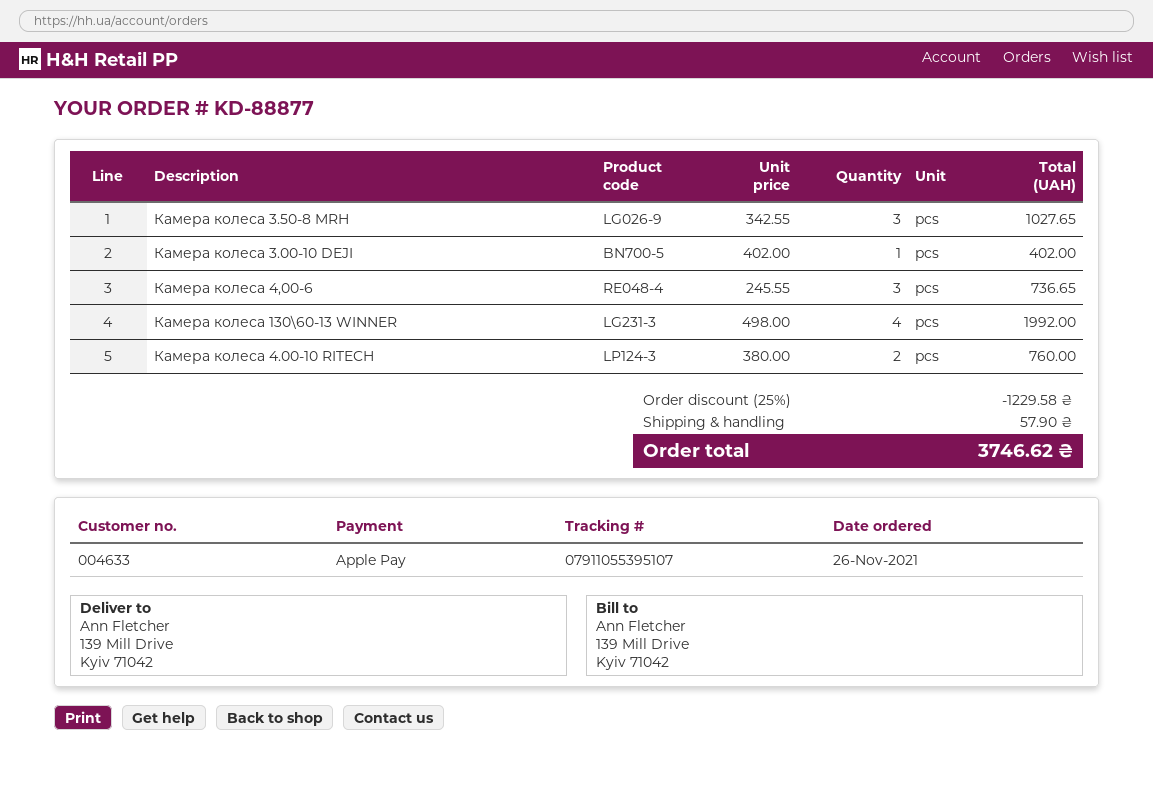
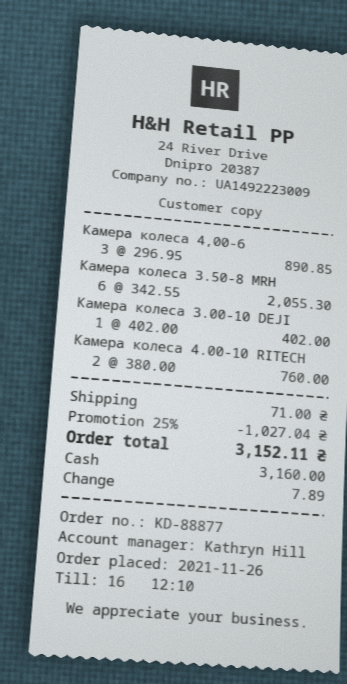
payment method: Apple Pay -> cash
Камера колеса 3.50-8 MRH: 3 x 342.55 = 1027.65 -> 6 x 342.55 = 2055.30
Камера колеса 4,00-6: 3 x 245.55 = 736.65 -> 3 x 296.95 = 890.85
Камера колеса 130\60-13 WINNER: 4 x 498.00 = 1992.00 -> none
discount: 25% = 1229.58 -> 25% = 1027.04
shipping: 57.90 -> 71.00
total: 3746.62 -> 3152.11

